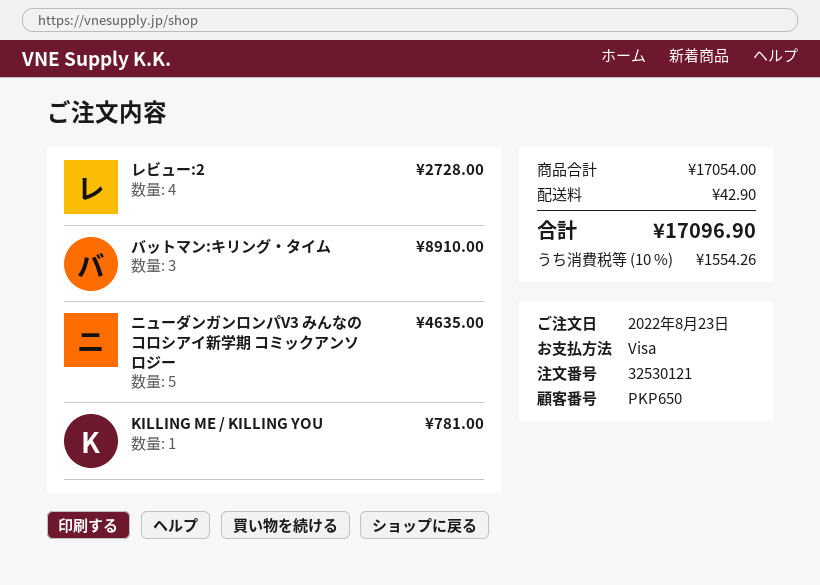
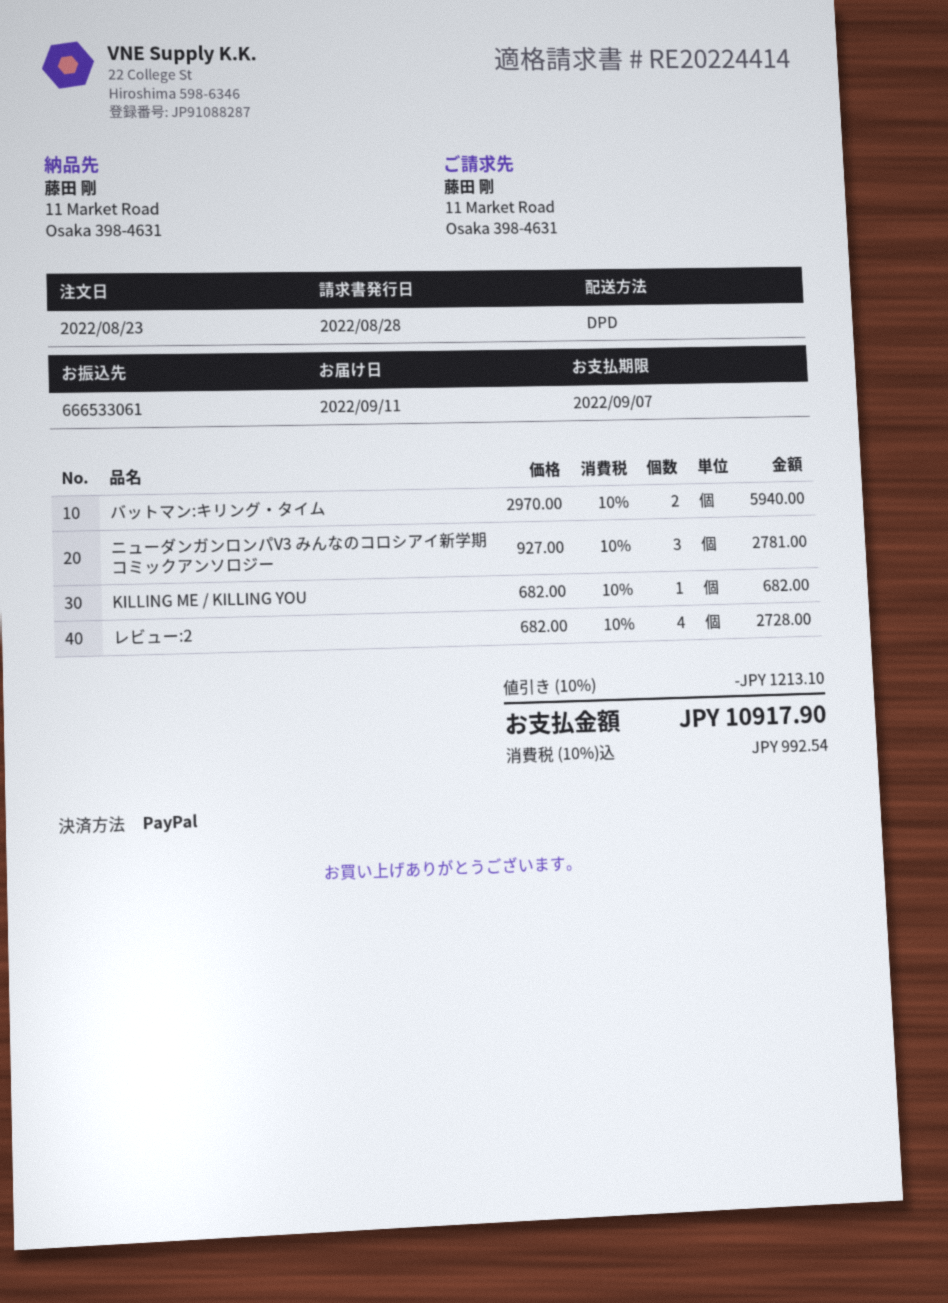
payment method: Visa -> PayPal
バットマン:キリング・タイム: 3 for 8910.00 -> 2 for 5940.00
ニューダンガンロンパV3 みんなのコロシアイ新学期 コミックアンソロジー: 5 for 4635.00 -> 3 for 2781.00
KILLING ME / KILLING YOU: 1 for 781.00 -> 1 for 682.00
discount: none -> 10% = 1213.10
shipping: 42.90 -> none
tax: 10% = 1554.26 -> 10% = 992.54
total: 17096.90 -> 10917.90

